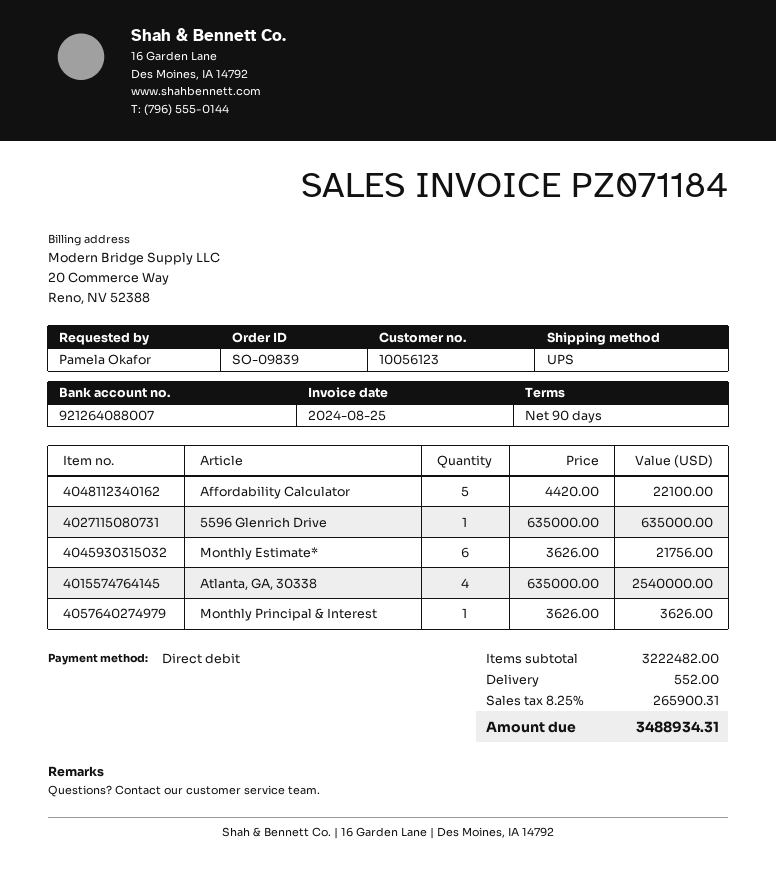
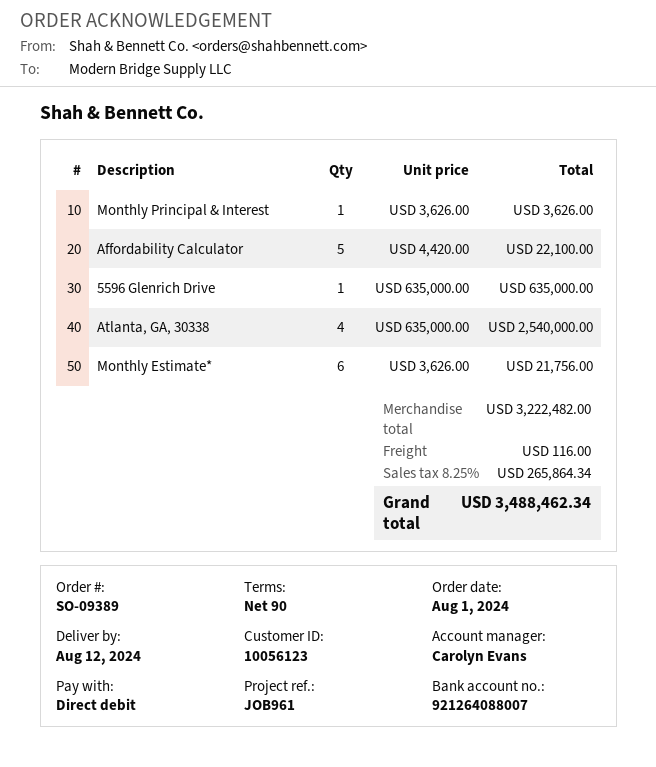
order number: SO-09839 -> SO-09389
shipping: 552.00 -> 116.00
tax: 8.25% = 265900.31 -> 8.25% = 265864.34
total: 3488934.31 -> 3488462.34

